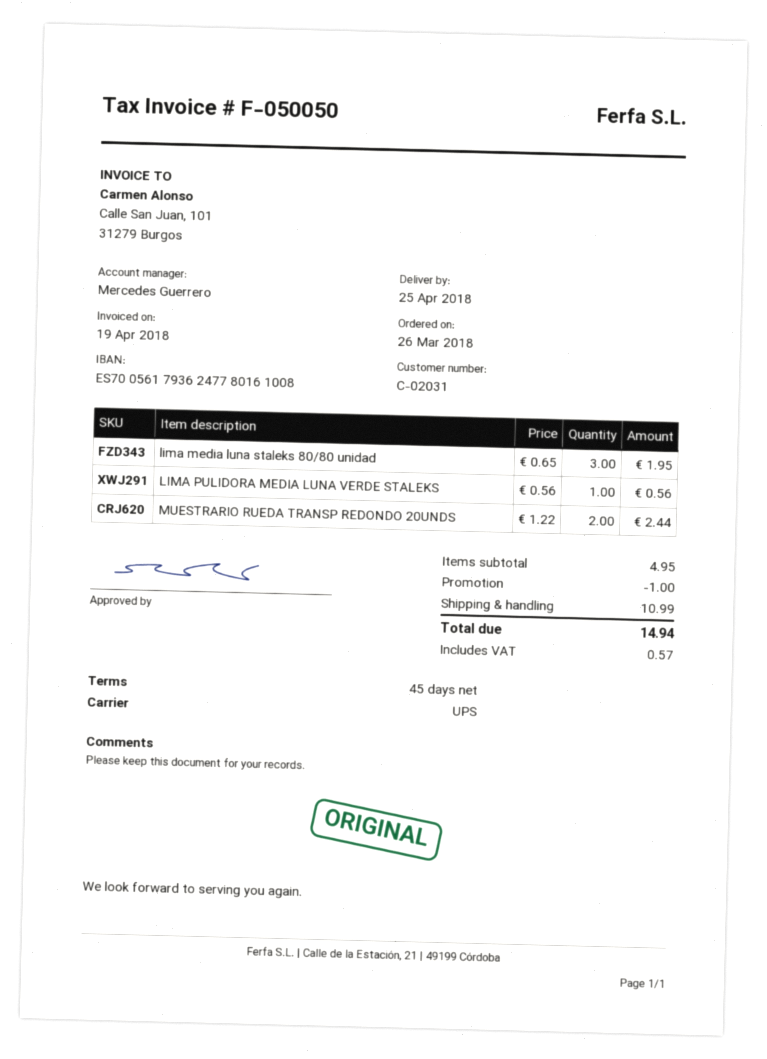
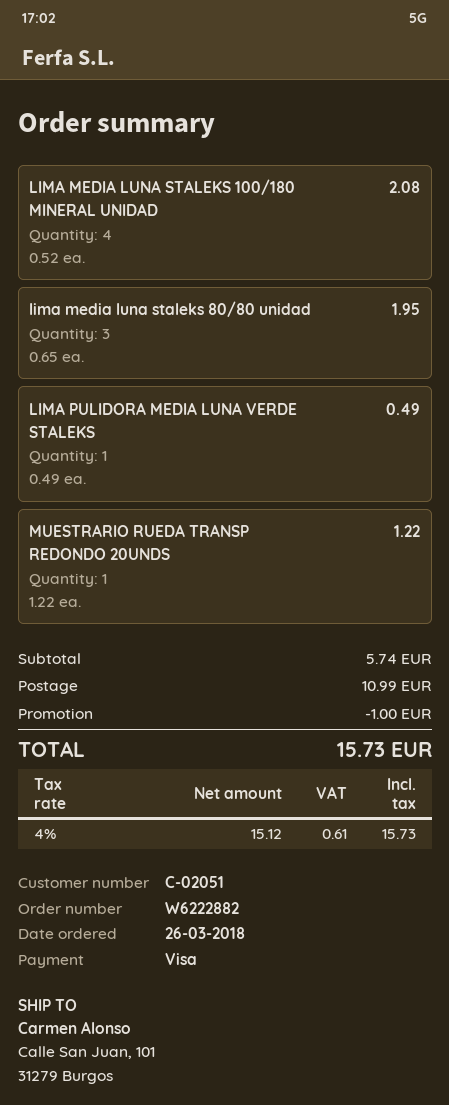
customer number: C-02031 -> C-02051
LIMA PULIDORA MEDIA LUNA VERDE STALEKS: 1 x 0.56 = 0.56 -> 1 x 0.49 = 0.49
MUESTRARIO RUEDA TRANSP REDONDO 20UNDS: 2 x 1.22 = 2.44 -> 1 x 1.22 = 1.22
LIMA MEDIA LUNA STALEKS 100/180 MINERAL UNIDAD: none -> 4 x 0.52 = 2.08
subtotal: 4.95 -> 5.74
tax: 0.57 -> 0.61
total: 14.94 -> 15.73

